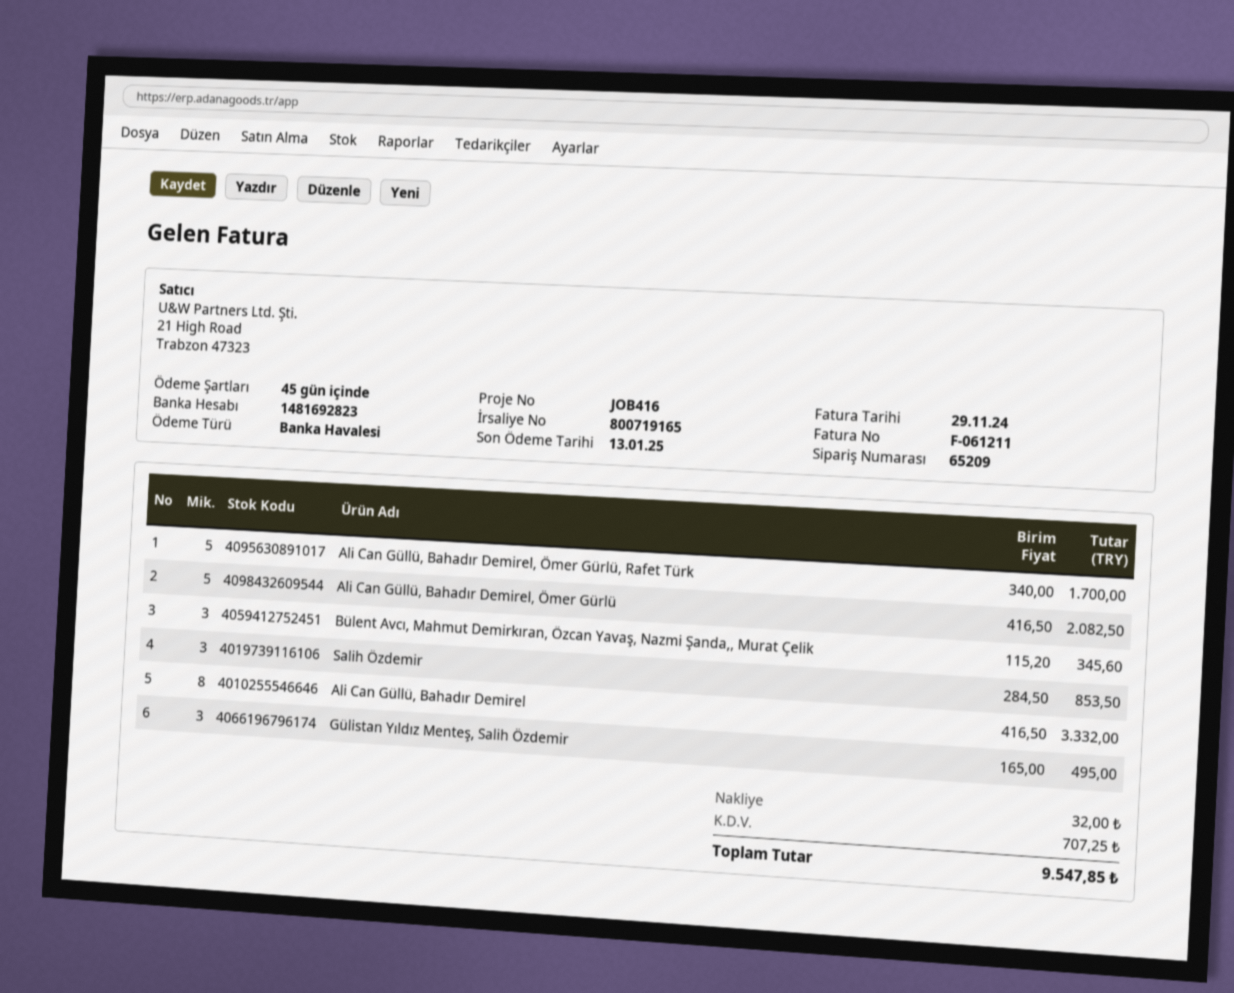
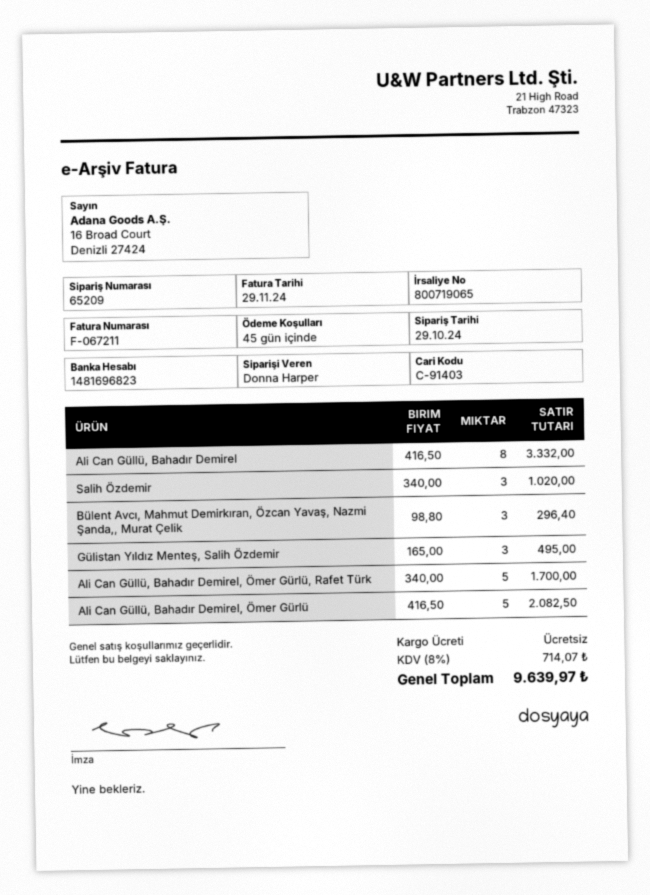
delivery note number: 800719165 -> 800719065
invoice number: F-061211 -> F-067211
bank account: 1481692823 -> 1481696823
Bülent Avcı, Mahmut Demirkıran, Özcan Yavaş, Nazmi Şanda,, Murat Çelik: 3 x 115.20 = 345.60 -> 3 x 98.80 = 296.40
Salih Özdemir: 3 x 284.50 = 853.50 -> 3 x 340.00 = 1020.00
shipping: 32.00 -> 0.00
tax: 707.25 -> 714.07
total: 9547.85 -> 9639.97

